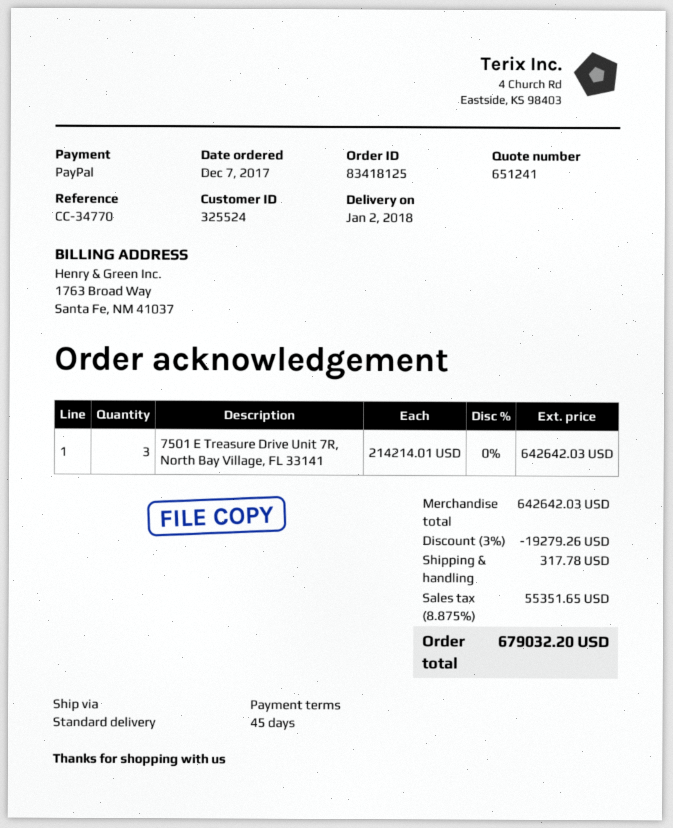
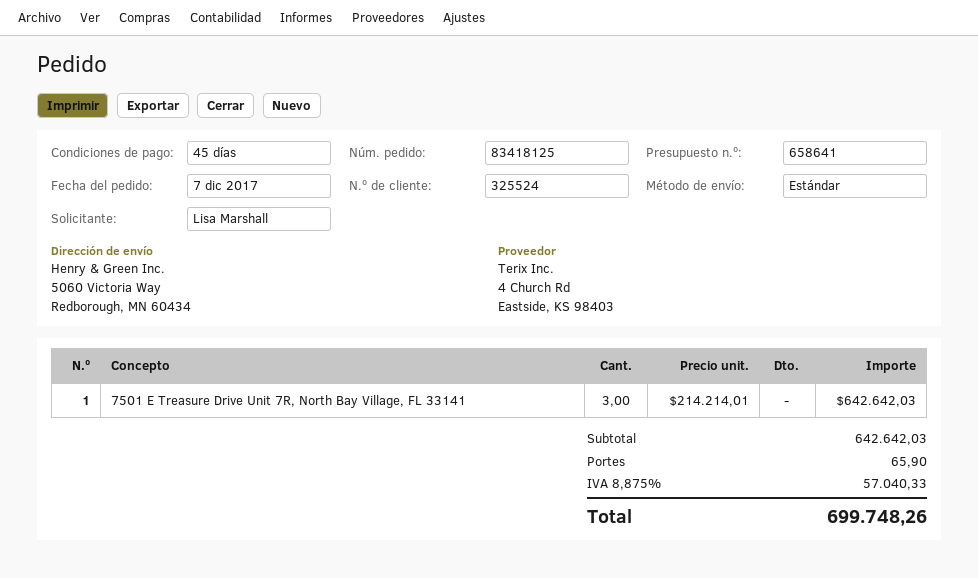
quote number: 651241 -> 658641
discount: 3% = 19279.26 -> none
shipping: 317.78 -> 65.90
tax: 8.875% = 55351.65 -> 8.875% = 57040.33
total: 679032.20 -> 699748.26

